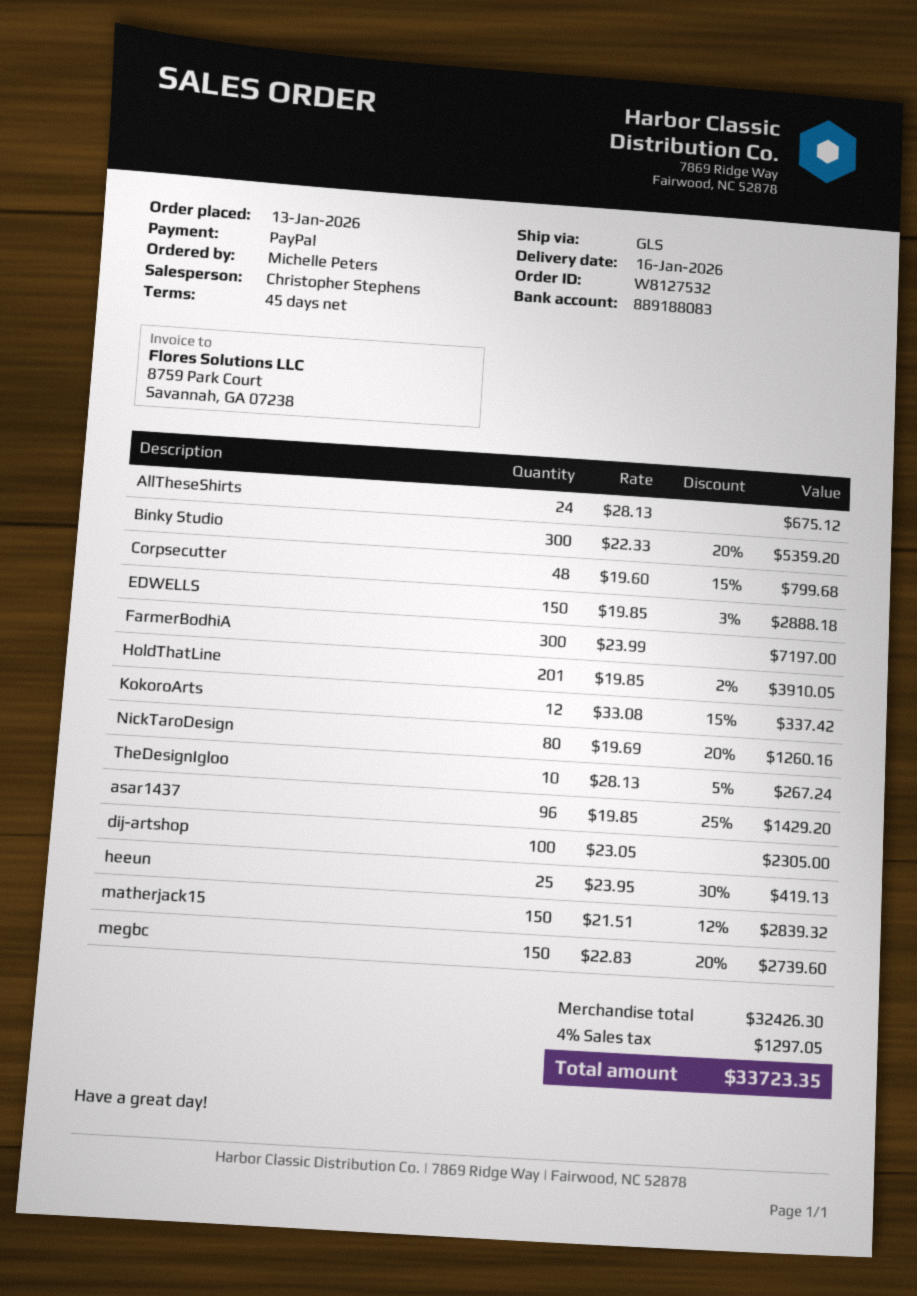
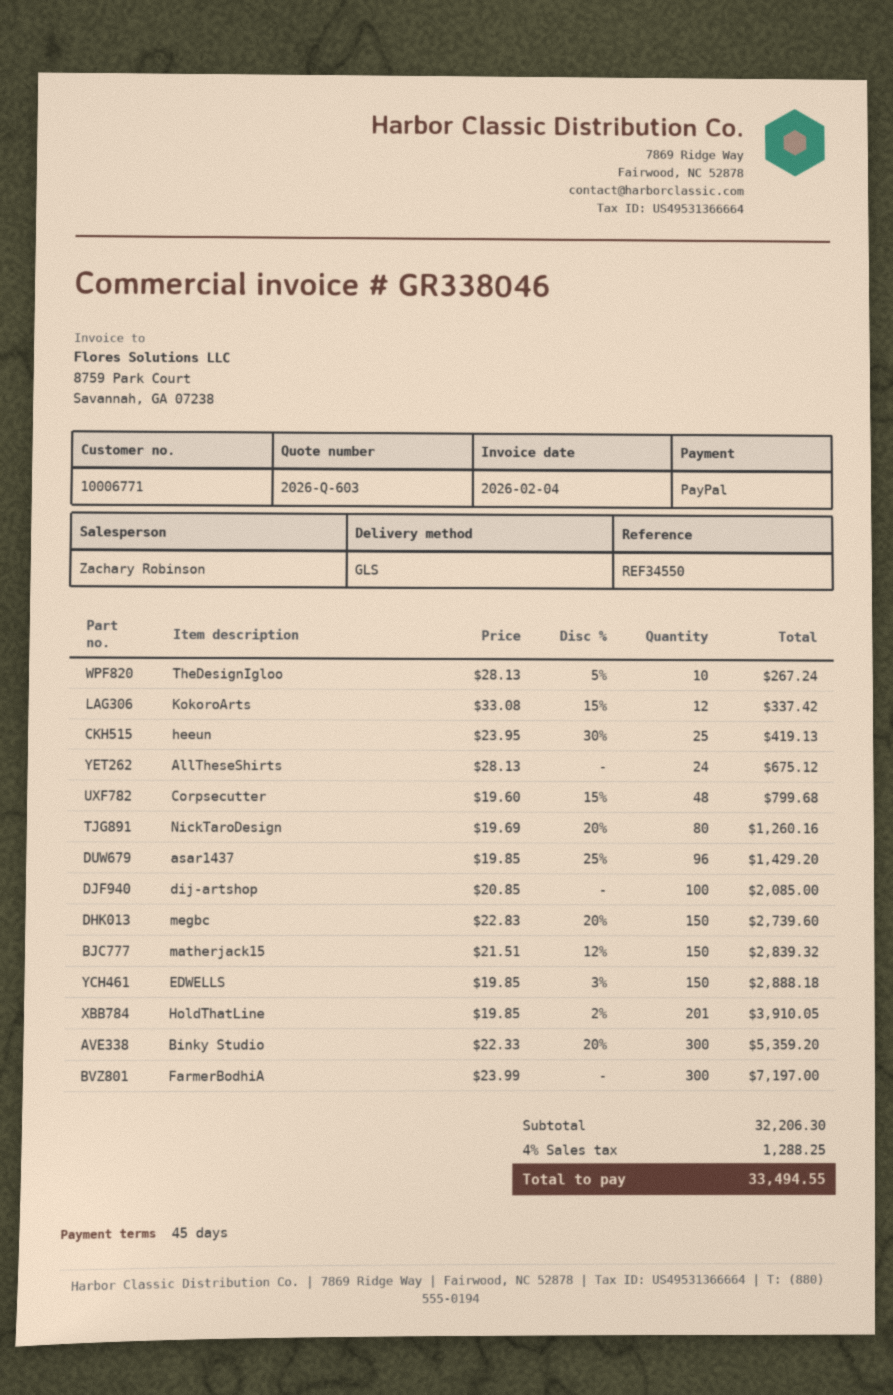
sales rep: Christopher Stephens -> Zachary Robinson
dij-artshop: 100 x 23.05 = 2305.00 -> 100 x 20.85 = 2085.00
subtotal: 32426.30 -> 32206.30
tax: 4% = 1297.05 -> 4% = 1288.25
total: 33723.35 -> 33494.55

